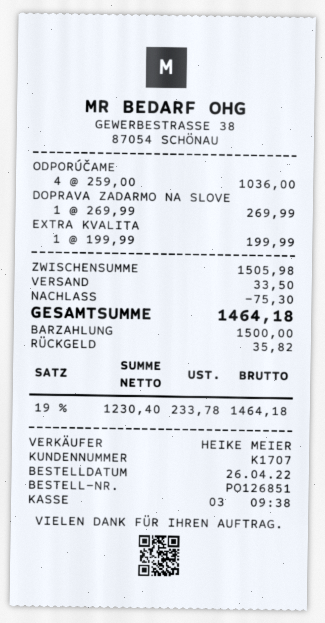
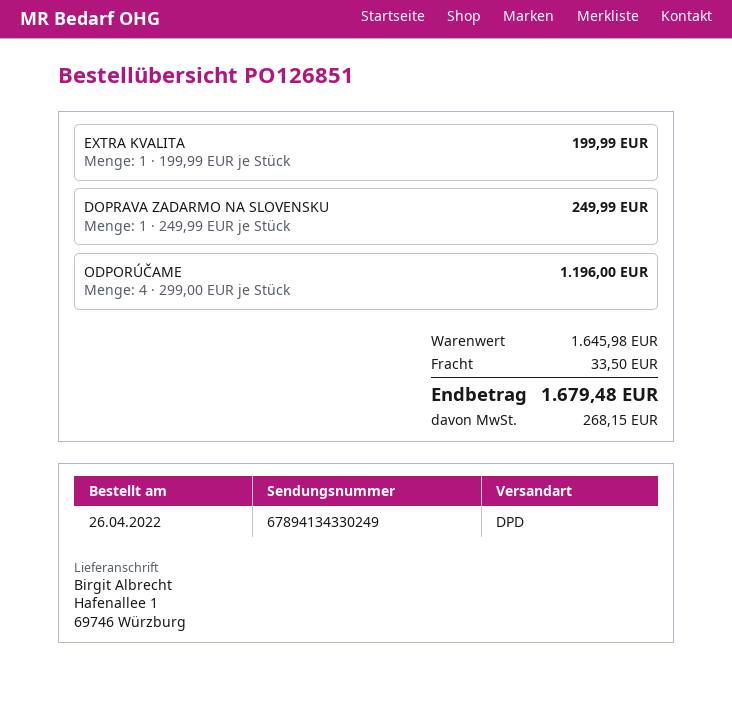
ODPORÚČAME: 4 x 259.00 = 1036.00 -> 4 x 299.00 = 1196.00
DOPRAVA ZADARMO NA SLOVE: 1 x 269.99 = 269.99 -> 1 x 249.99 = 249.99
subtotal: 1505.98 -> 1645.98
discount: 75.30 -> none
tax: 233.78 -> 268.15
total: 1464.18 -> 1679.48

